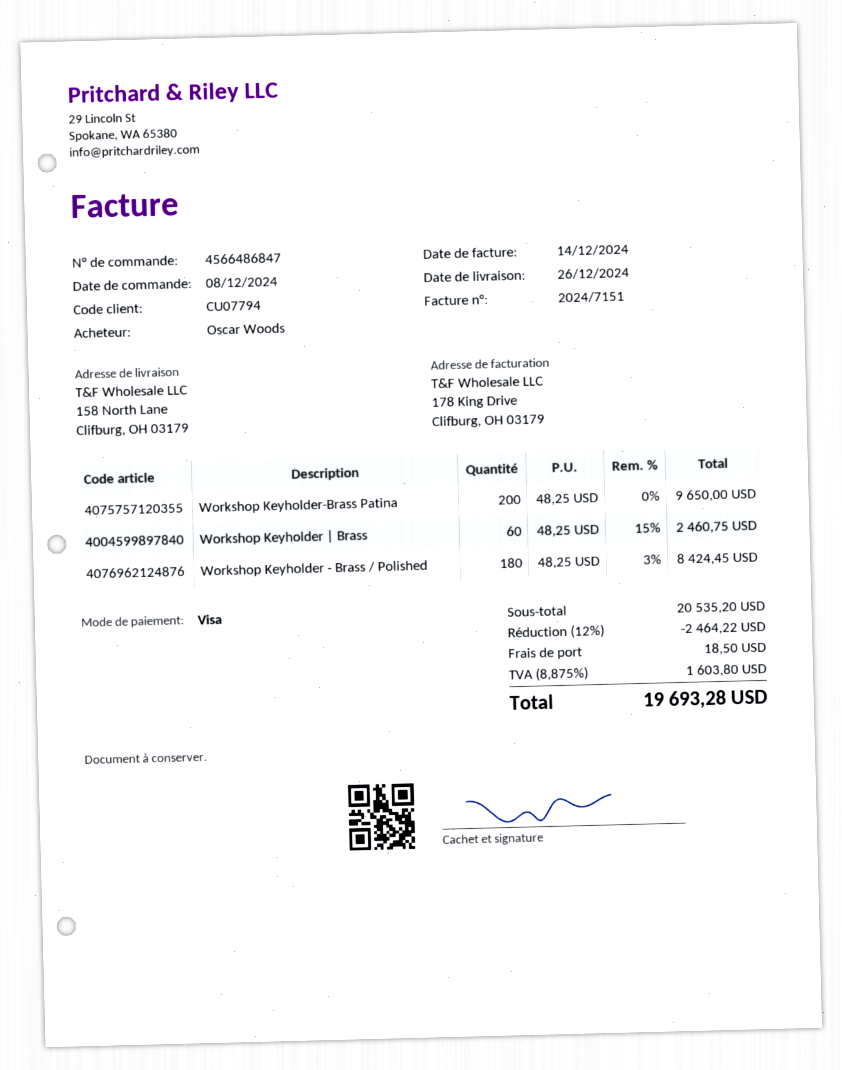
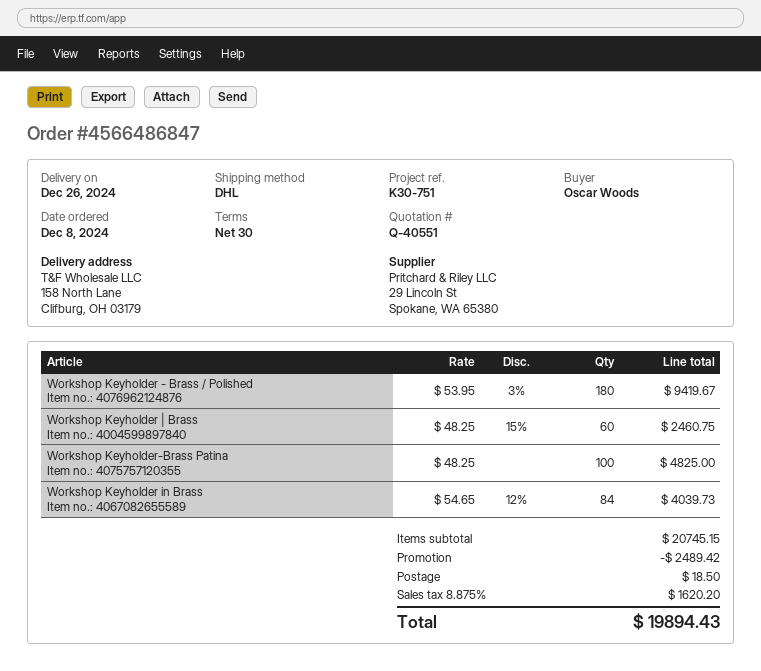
Workshop Keyholder-Brass Patina: 200 x 48.25 = 9650.00 -> 100 x 48.25 = 4825.00
Workshop Keyholder - Brass / Polished: 180 x 48.25 - 3% = 8424.45 -> 180 x 53.95 - 3% = 9419.67
Workshop Keyholder in Brass: none -> 84 x 54.65 - 12% = 4039.73
subtotal: 20535.20 -> 20745.15
discount: 2464.22 -> 2489.42
tax: 8.875% = 1603.80 -> 8.875% = 1620.20
total: 19693.28 -> 19894.43

